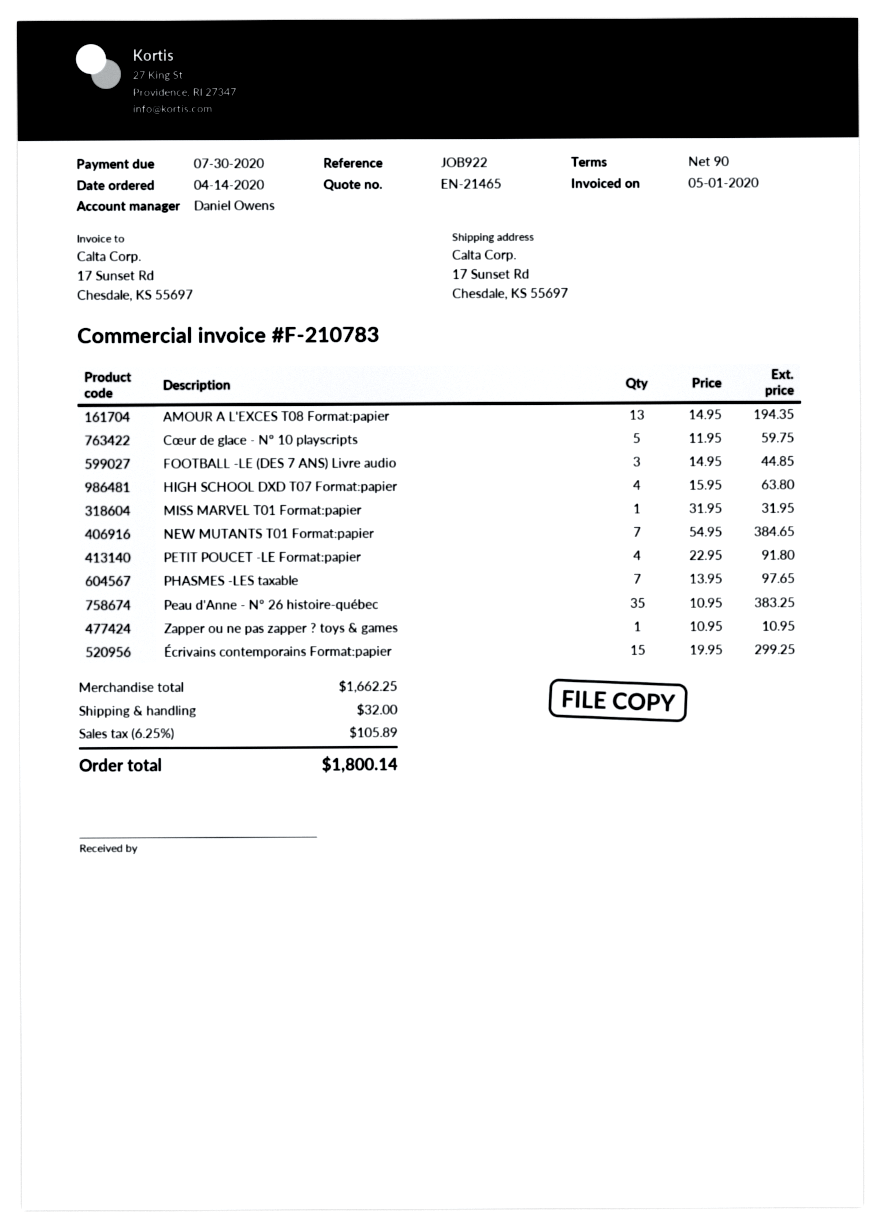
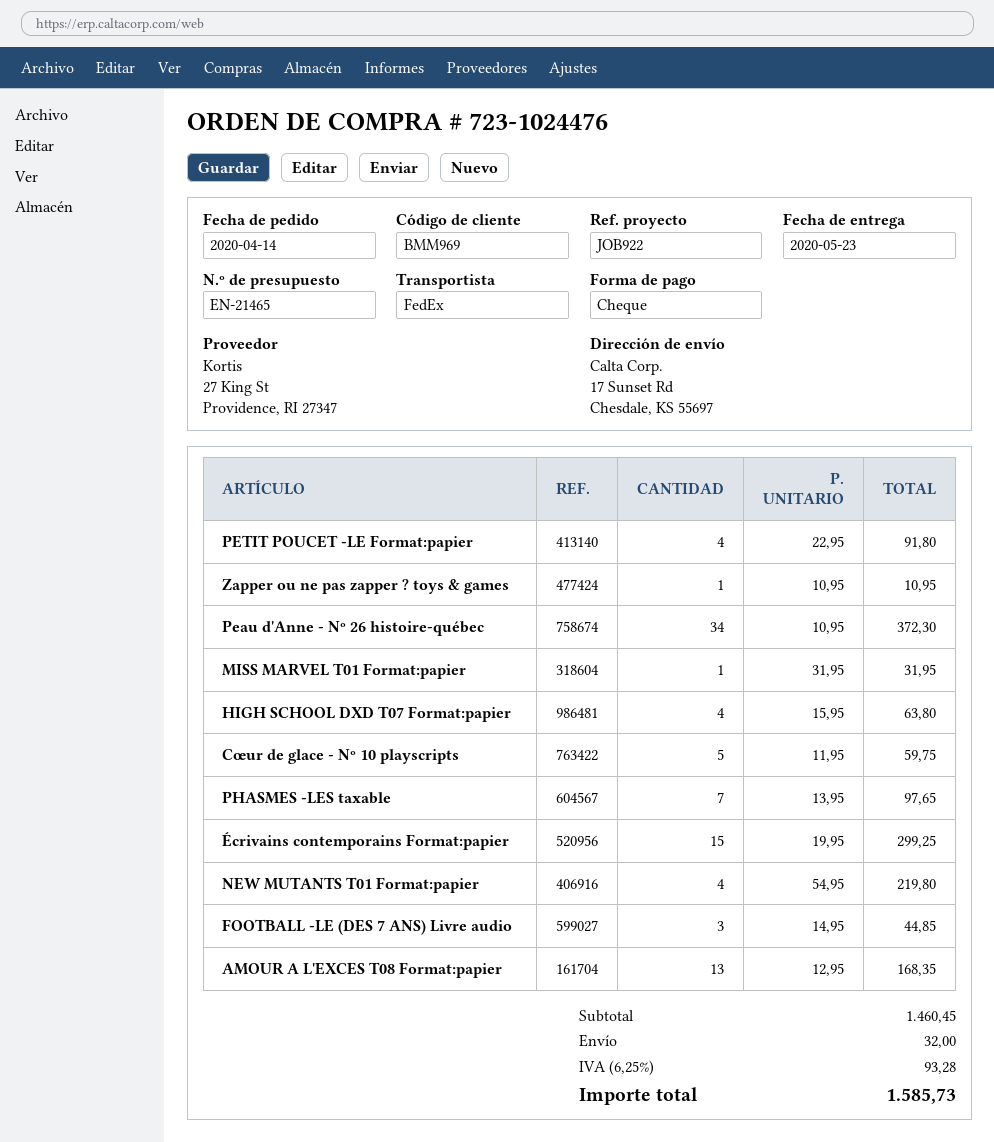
AMOUR A L'EXCES T08 Format:papier: 13 x 14.95 = 194.35 -> 13 x 12.95 = 168.35
NEW MUTANTS T01 Format:papier: 7 x 54.95 = 384.65 -> 4 x 54.95 = 219.80
Peau d'Anne - Nº 26 histoire-québec: 35 x 10.95 = 383.25 -> 34 x 10.95 = 372.30
subtotal: 1662.25 -> 1460.45
tax: 6.25% = 105.89 -> 6.25% = 93.28
total: 1800.14 -> 1585.73

